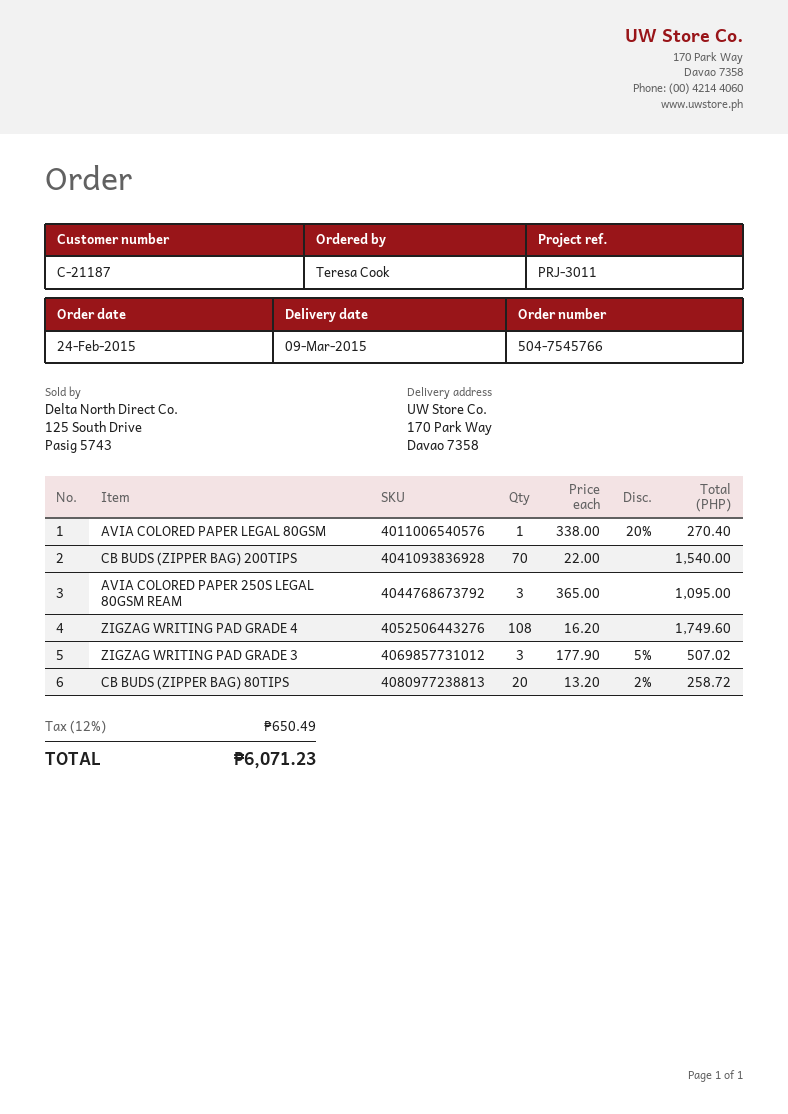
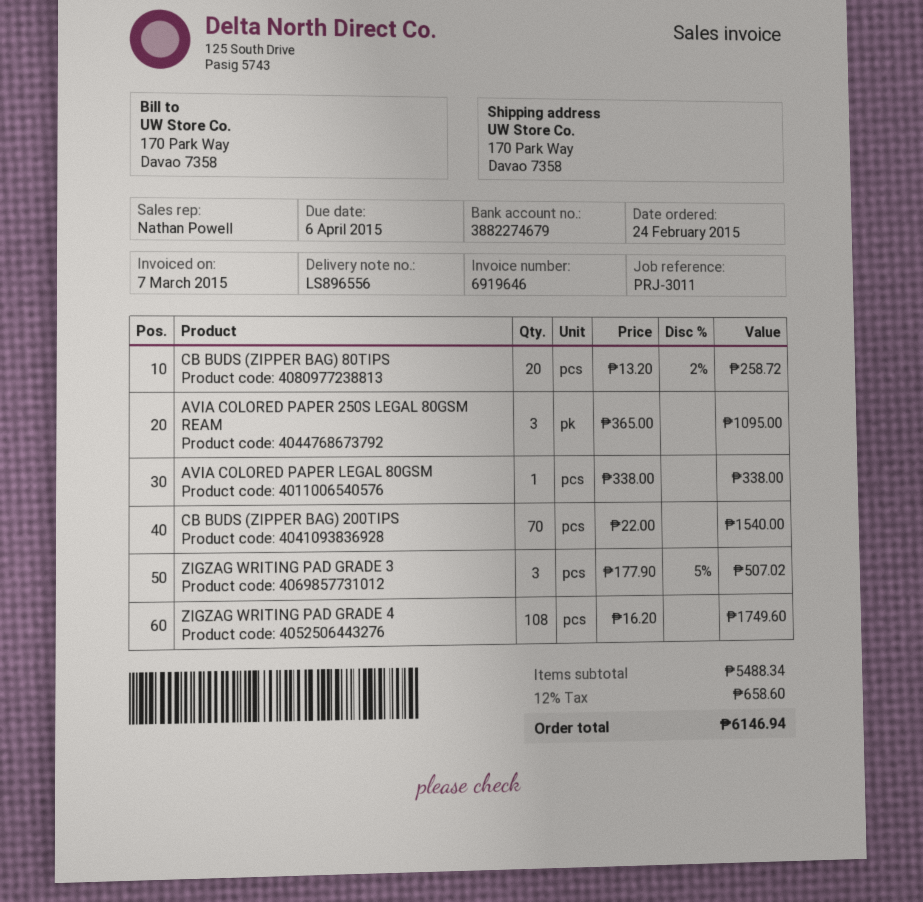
AVIA COLORED PAPER LEGAL 80GSM: 1 x 338.00 - 20% = 270.40 -> 1 x 338.00 = 338.00
tax: 12% = 650.49 -> 12% = 658.60
total: 6071.23 -> 6146.94

